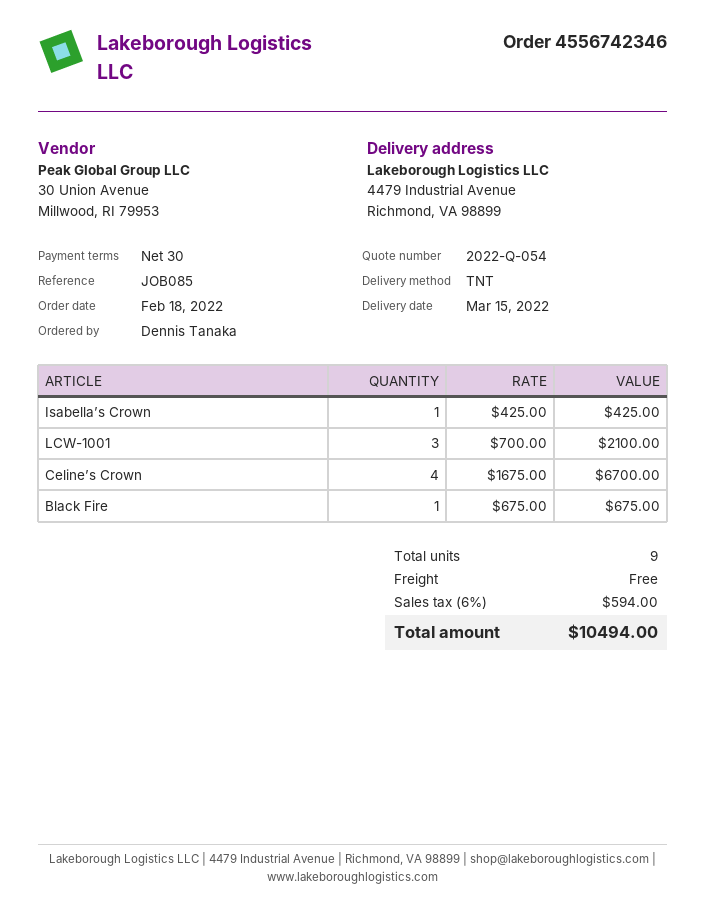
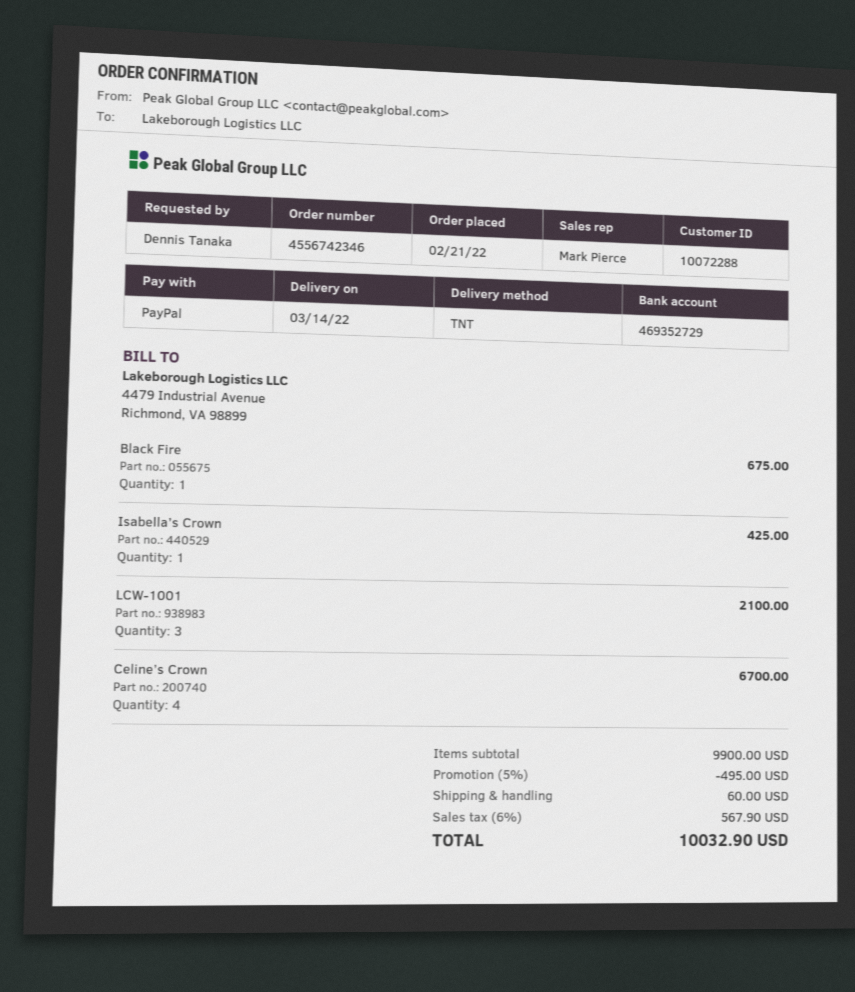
order date: 2022-02-18 -> 2022-02-21
delivery date: 2022-03-15 -> 2022-03-14
discount: none -> 5% = 495.00
shipping: 0.00 -> 60.00
tax: 6% = 594.00 -> 6% = 567.90
total: 10494.00 -> 10032.90

